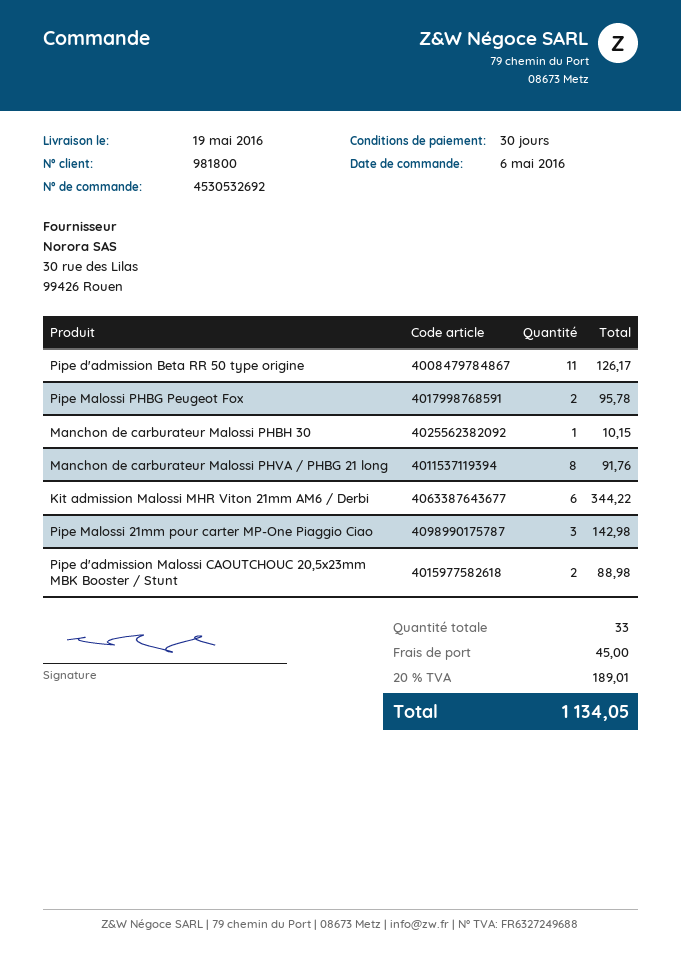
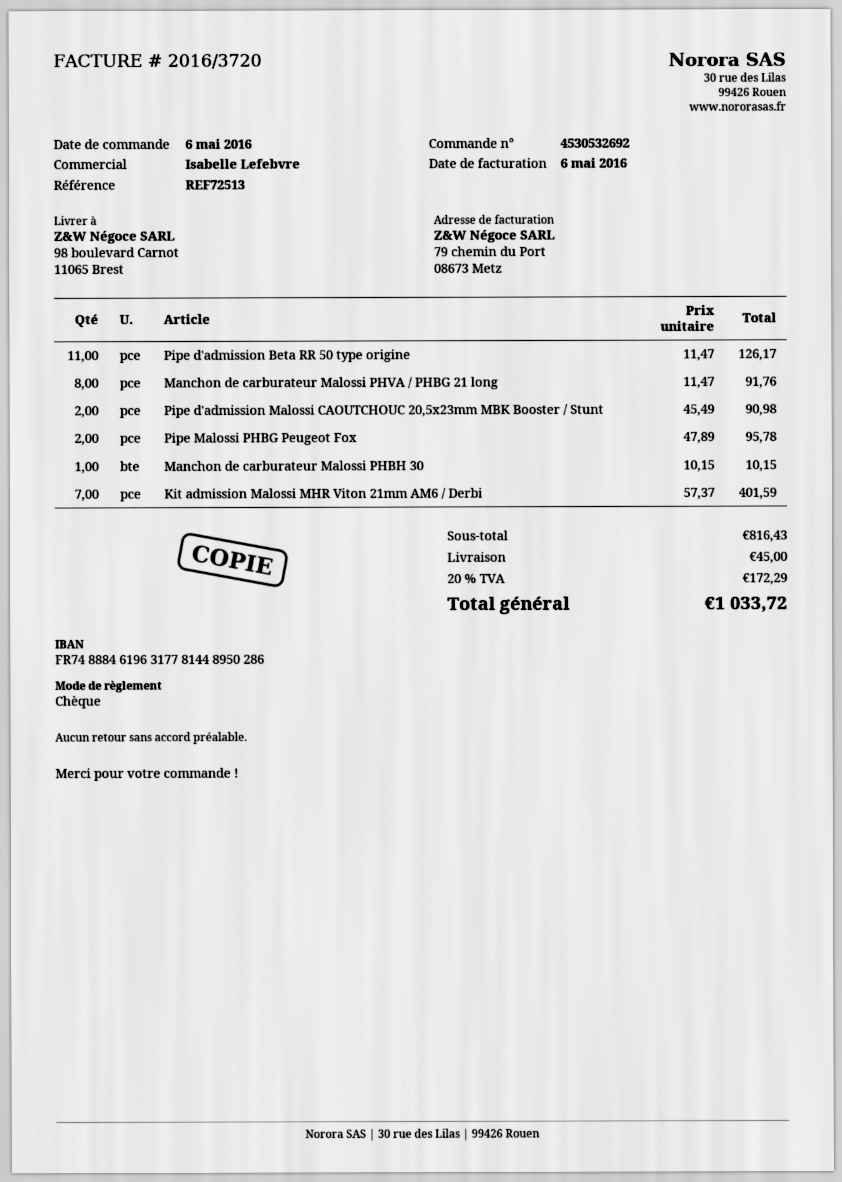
Kit admission Malossi MHR Viton 21mm AM6 / Derbi: 6 for 344.22 -> 7 for 401.59
Pipe Malossi 21mm pour carter MP-One Piaggio Ciao: 3 for 142.98 -> none
Pipe d'admission Malossi CAOUTCHOUC 20,5x23mm MBK Booster / Stunt: 2 for 88.98 -> 2 for 90.98
tax: 20% = 189.01 -> 20% = 172.29
total: 1134.05 -> 1033.72

